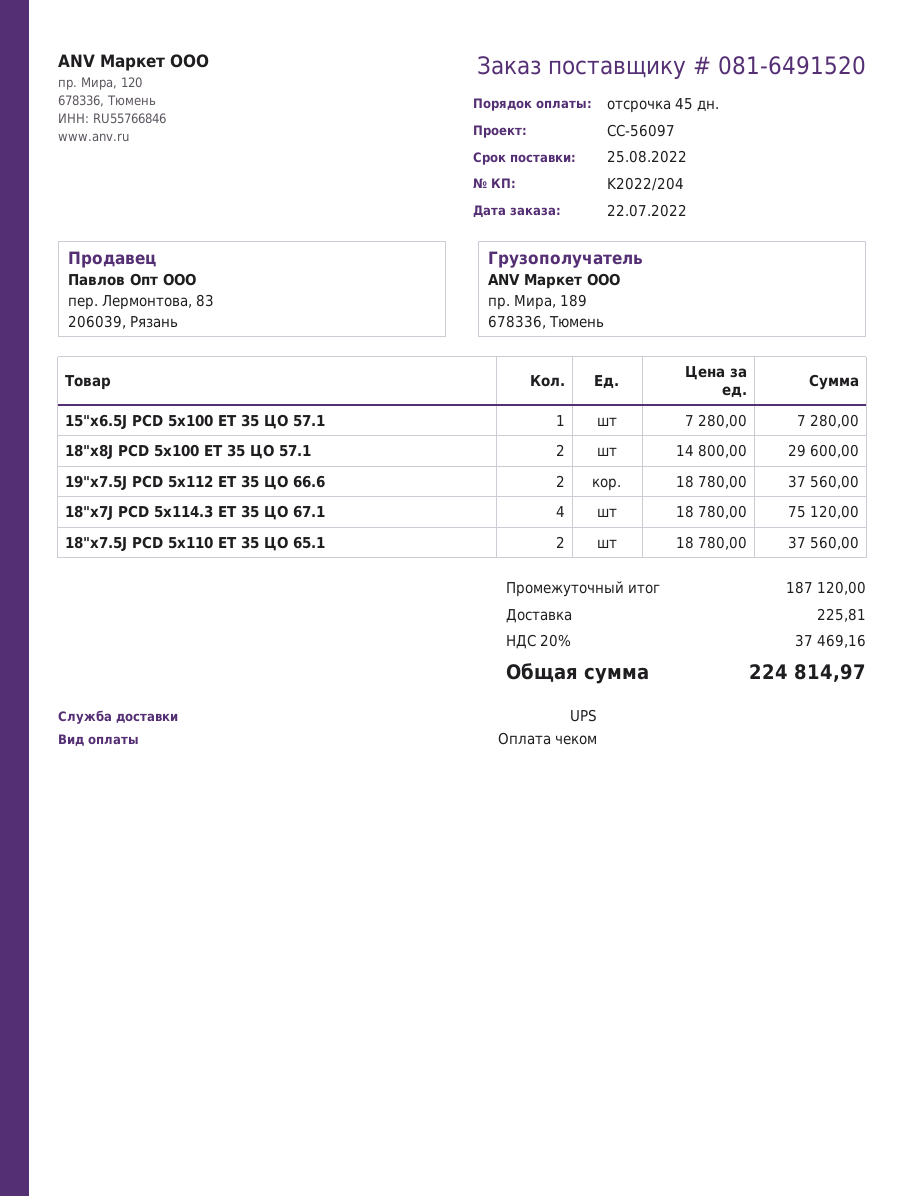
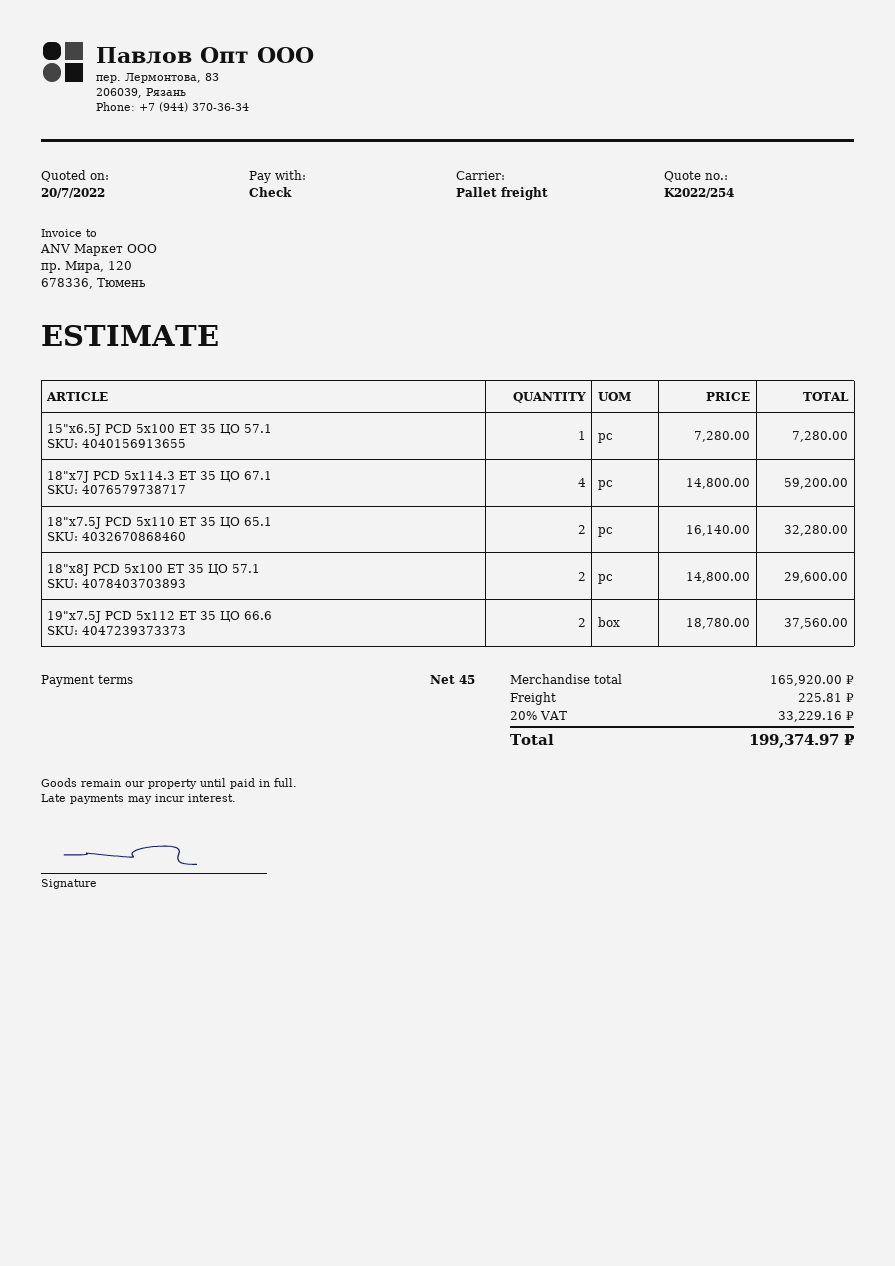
quote number: K2022/204 -> K2022/254
shipping method: UPS -> pallet freight
18"x7J PCD 5x114.3 ЕТ 35 ЦО 67.1: 4 x 18780.00 = 75120.00 -> 4 x 14800.00 = 59200.00
18"x7.5J PCD 5x110 ЕТ 35 ЦО 65.1: 2 x 18780.00 = 37560.00 -> 2 x 16140.00 = 32280.00
subtotal: 187120.00 -> 165920.00
tax: 20% = 37469.16 -> 20% = 33229.16
total: 224814.97 -> 199374.97

